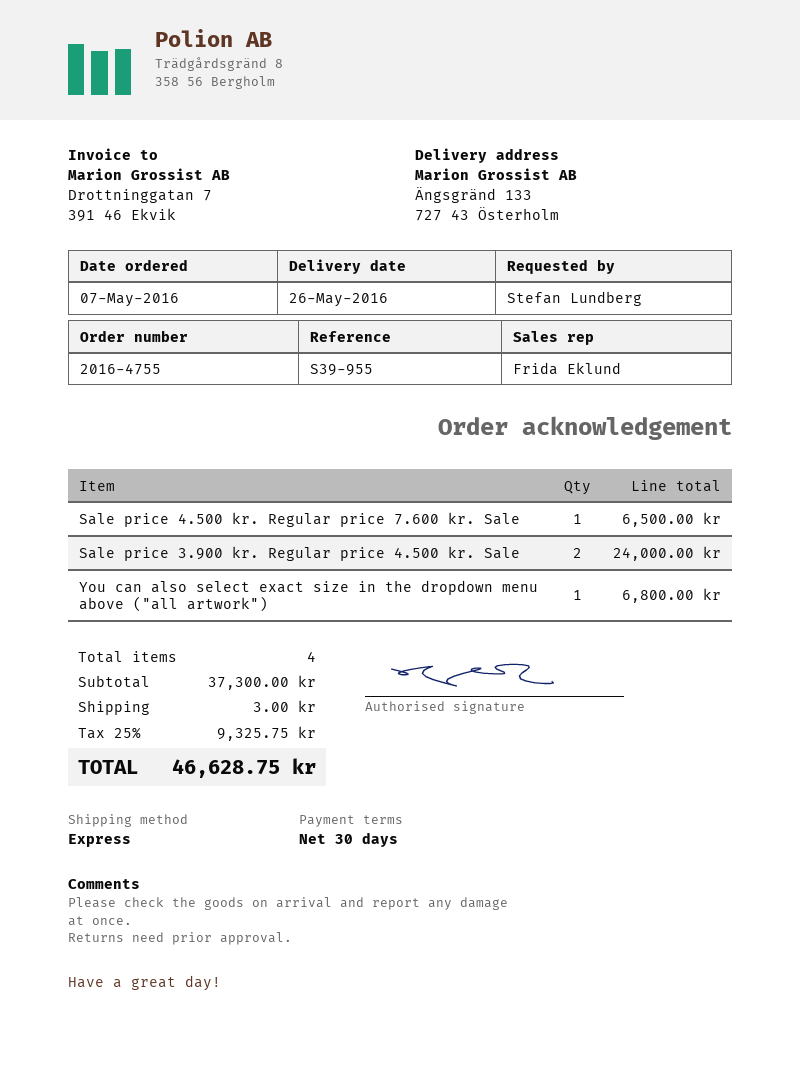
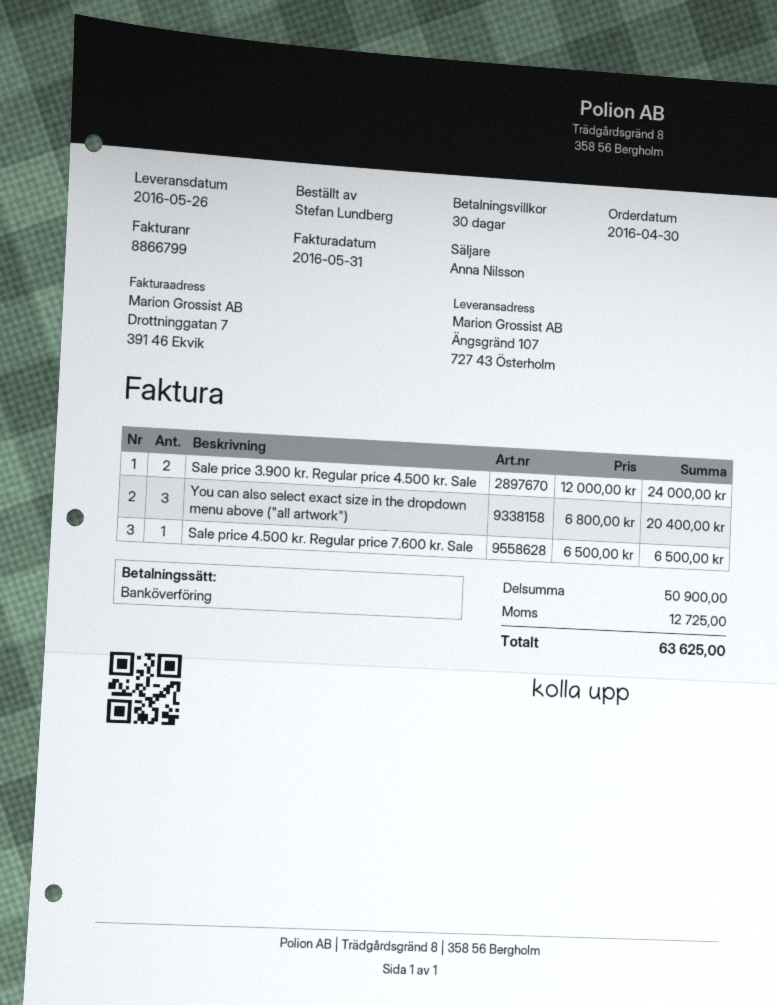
order date: 2016-05-07 -> 2016-04-30
sales rep: Frida Eklund -> Anna Nilsson
ship to: Ängsgränd 133, 727 43 Österholm -> Ängsgränd 107, 727 43 Österholm
You can also select exact size in the dropdown menu above ("all artwork"): 1 for 6800.00 -> 3 for 20400.00
subtotal: 37300.00 -> 50900.00
shipping: 3.00 -> none
tax: 9325.75 -> 12725.00
total: 46628.75 -> 63625.00

